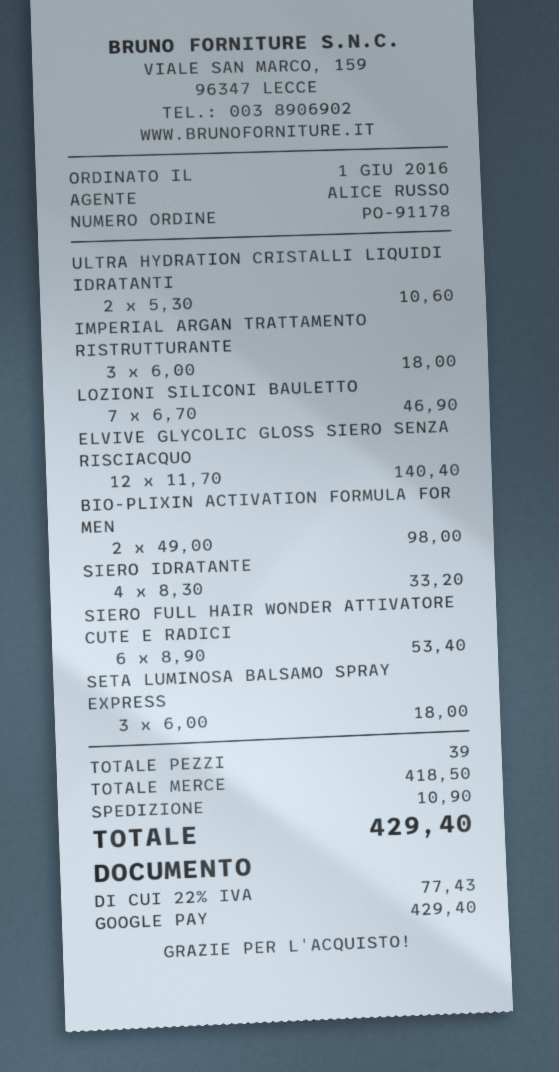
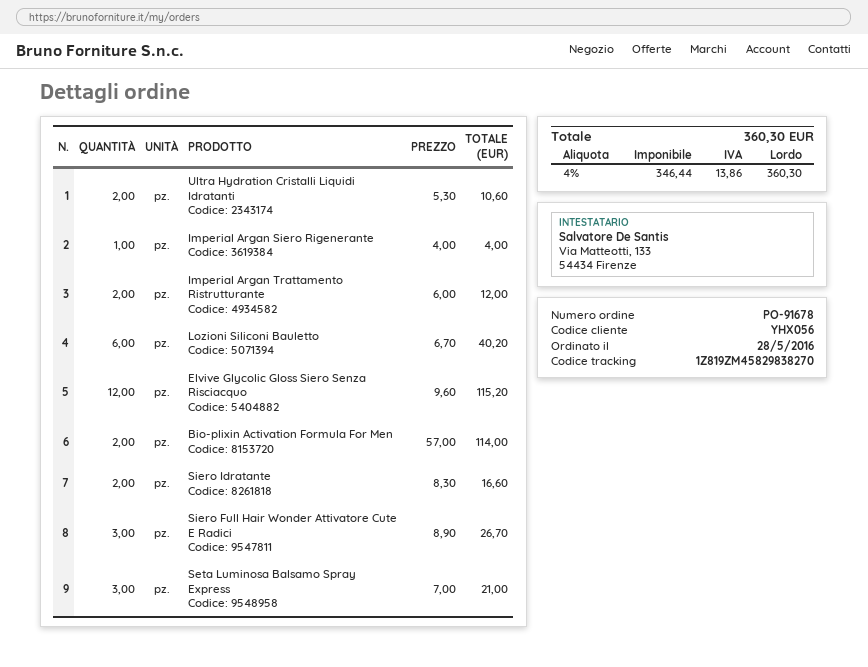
order number: PO-91178 -> PO-91678
order date: 2016-06-01 -> 2016-05-28
IMPERIAL ARGAN TRATTAMENTO RISTRUTTURANTE: 3 x 6.00 = 18.00 -> 2 x 6.00 = 12.00
LOZIONI SILICONI BAULETTO: 7 x 6.70 = 46.90 -> 6 x 6.70 = 40.20
ELVIVE GLYCOLIC GLOSS SIERO SENZA RISCIACQUO: 12 x 11.70 = 140.40 -> 12 x 9.60 = 115.20
BIO-PLIXIN ACTIVATION FORMULA FOR MEN: 2 x 49.00 = 98.00 -> 2 x 57.00 = 114.00
SIERO IDRATANTE: 4 x 8.30 = 33.20 -> 2 x 8.30 = 16.60
SIERO FULL HAIR WONDER ATTIVATORE CUTE E RADICI: 6 x 8.90 = 53.40 -> 3 x 8.90 = 26.70
SETA LUMINOSA BALSAMO SPRAY EXPRESS: 3 x 6.00 = 18.00 -> 3 x 7.00 = 21.00
Imperial Argan Siero Rigenerante: none -> 1 x 4.00 = 4.00
shipping: 10.90 -> none
tax: 22% = 77.43 -> 4% = 13.86
total: 429.40 -> 360.30

